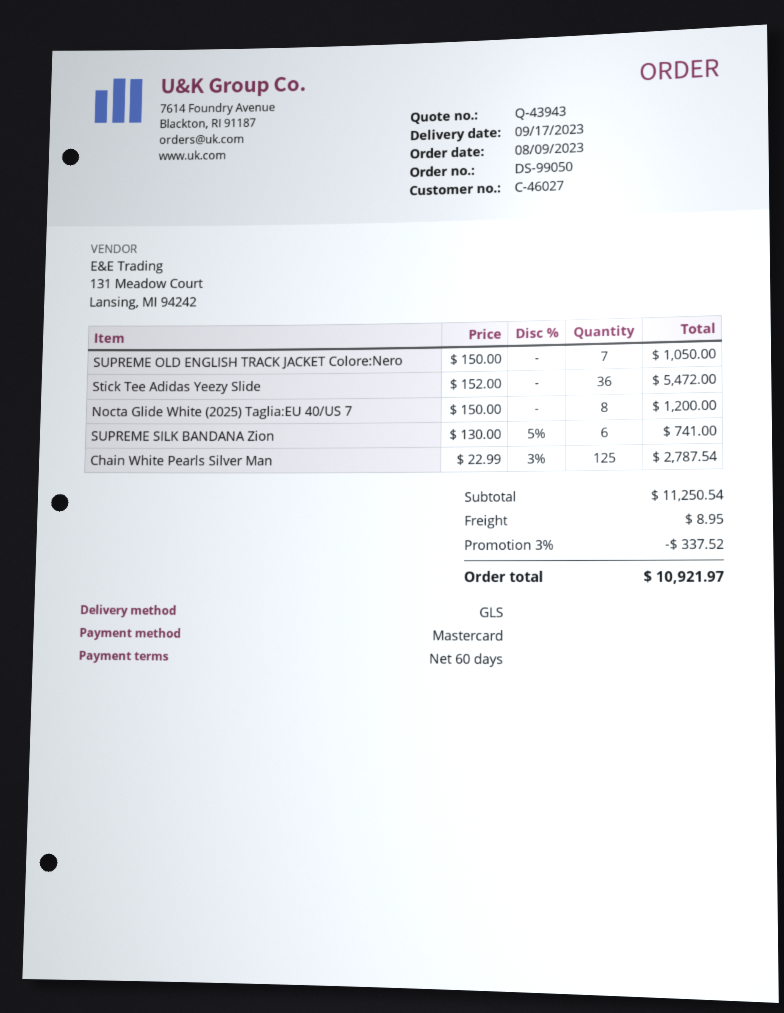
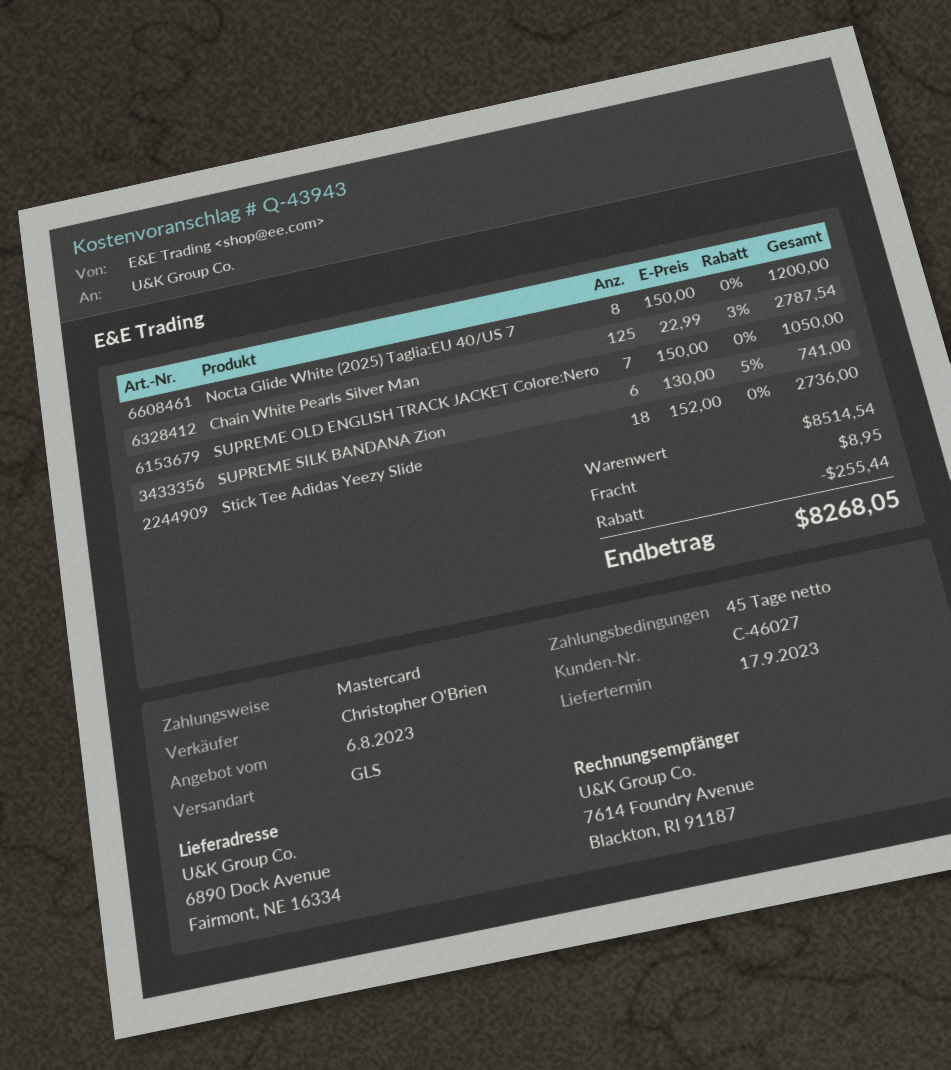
payment terms: 60 days -> 45 days
Stick Tee Adidas Yeezy Slide: 36 x 152.00 = 5472.00 -> 18 x 152.00 = 2736.00
subtotal: 11250.54 -> 8514.54
discount: 337.52 -> 255.44
total: 10921.97 -> 8268.05

